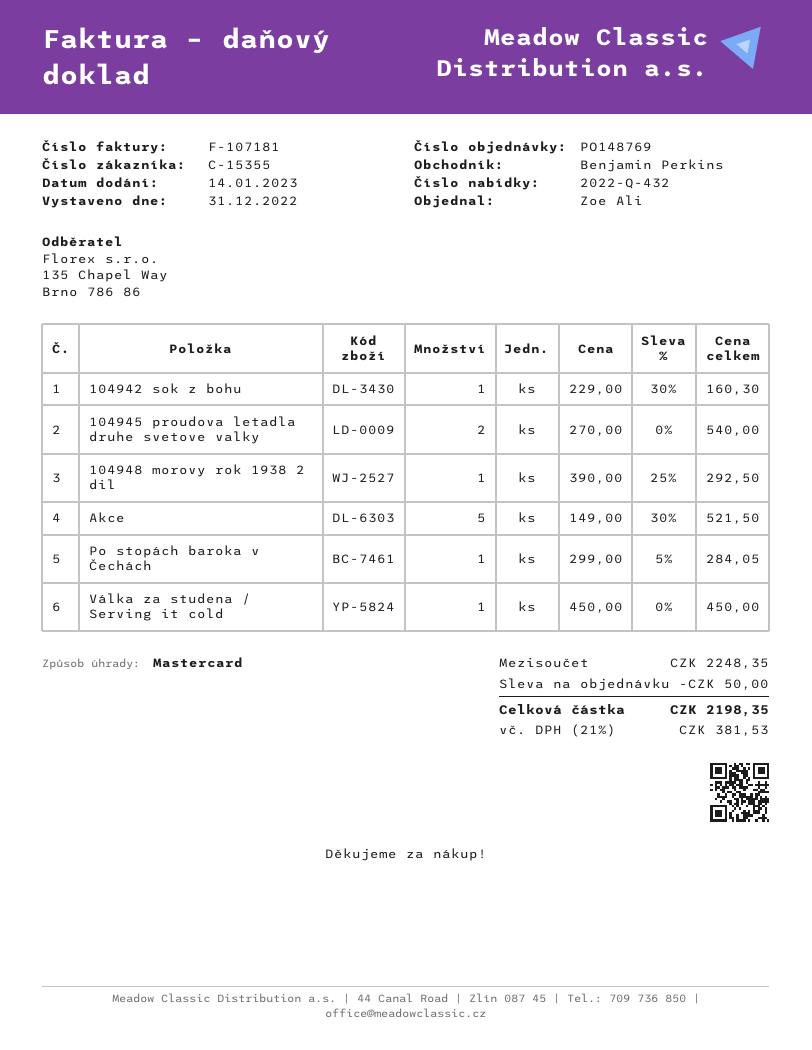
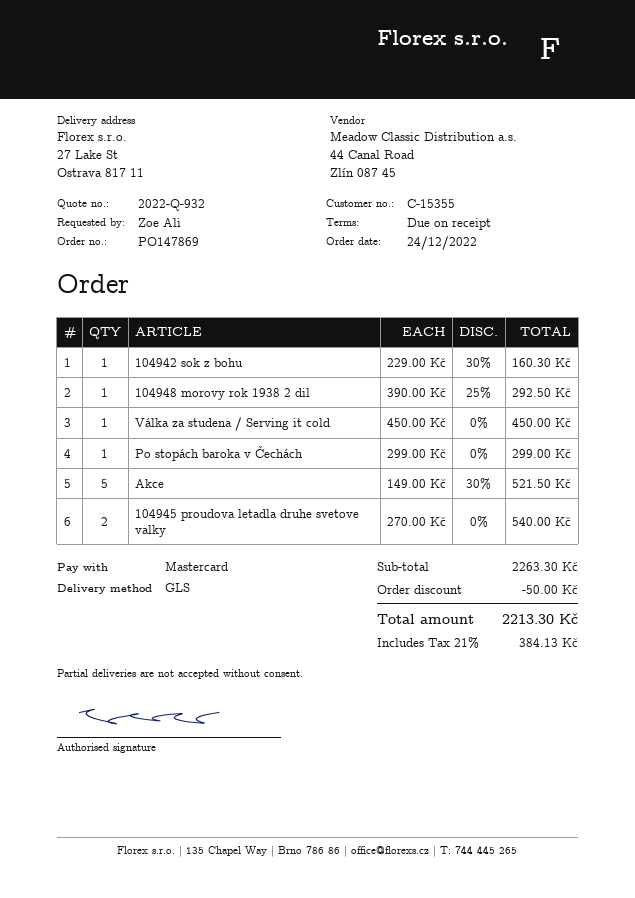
quote number: 2022-Q-432 -> 2022-Q-932
order number: PO148769 -> PO147869
Po stopách baroka v Čechách: 1 x 299.00 - 5% = 284.05 -> 1 x 299.00 = 299.00
subtotal: 2248.35 -> 2263.30
tax: 21% = 381.53 -> 21% = 384.13
total: 2198.35 -> 2213.30

